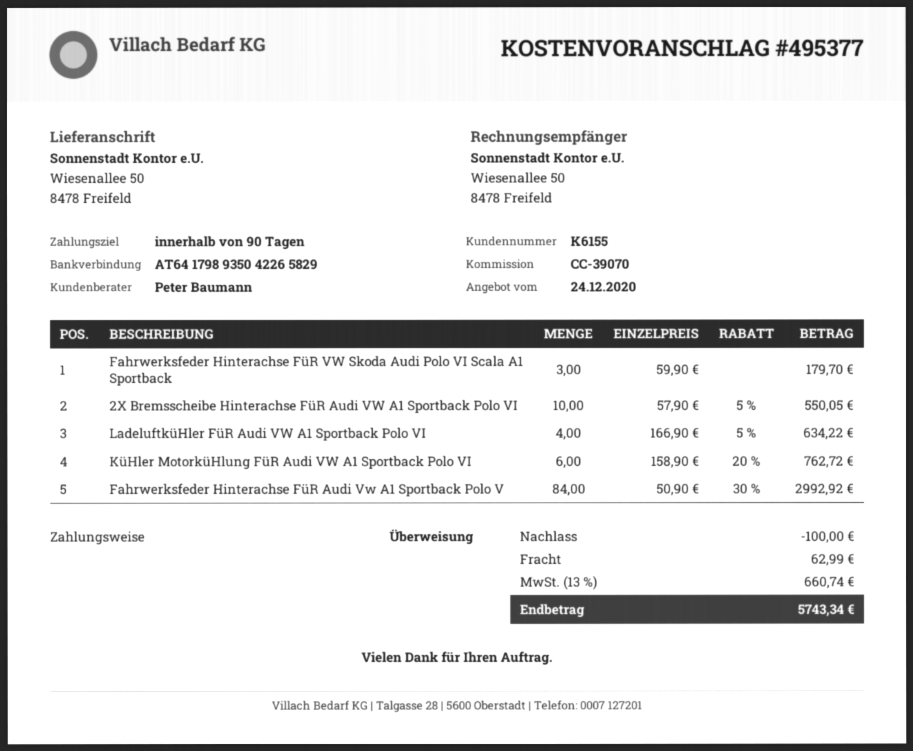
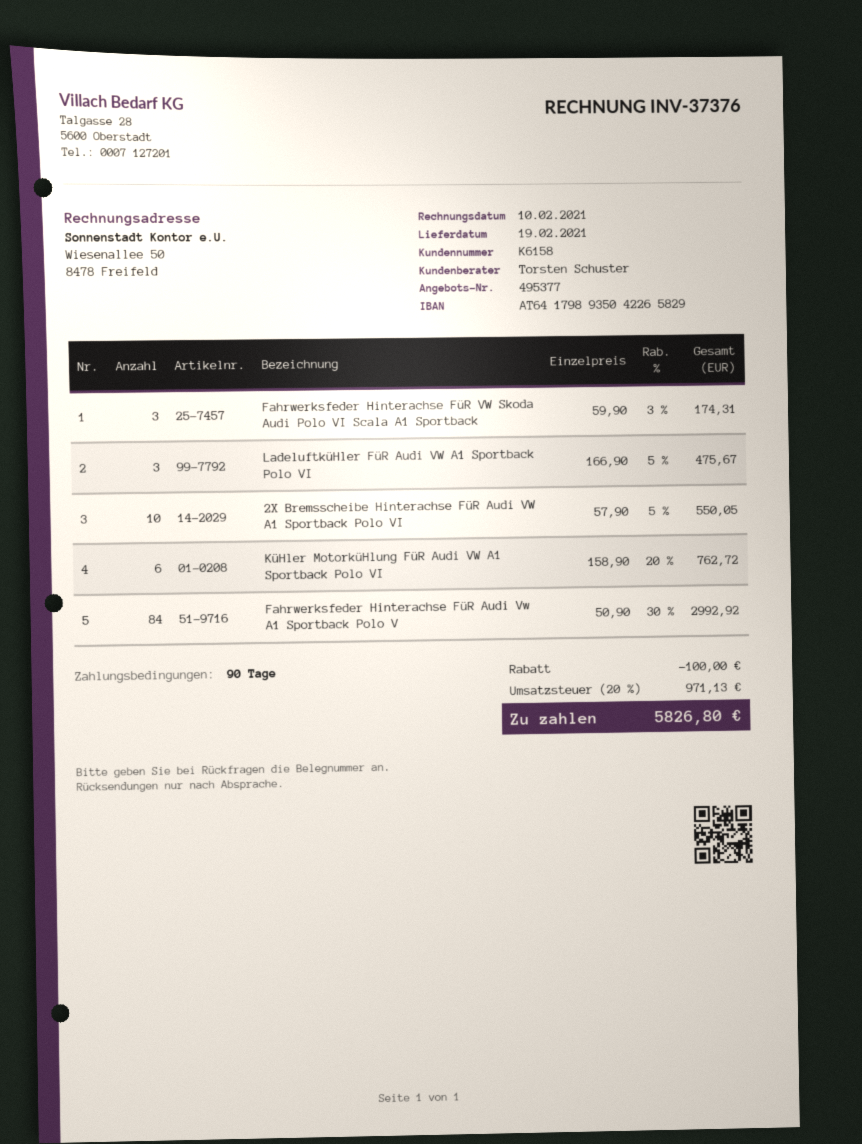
customer number: K6155 -> K6158
sales rep: Peter Baumann -> Torsten Schuster
Fahrwerksfeder Hinterachse FüR VW Skoda Audi Polo VI Scala A1 Sportback: 3 x 59.90 = 179.70 -> 3 x 59.90 - 3% = 174.31
LadeluftküHler FüR Audi VW A1 Sportback Polo VI: 4 x 166.90 - 5% = 634.22 -> 3 x 166.90 - 5% = 475.67
shipping: 62.99 -> none
tax: 13% = 660.74 -> 20% = 971.13
total: 5743.34 -> 5826.80

